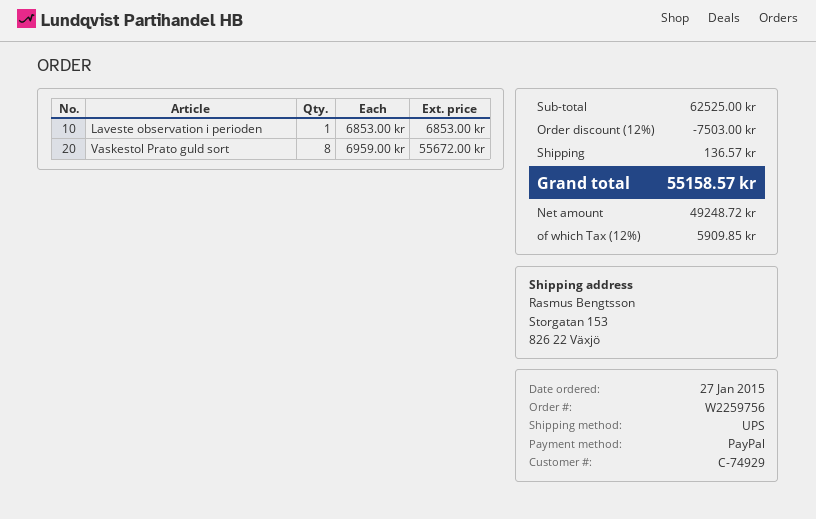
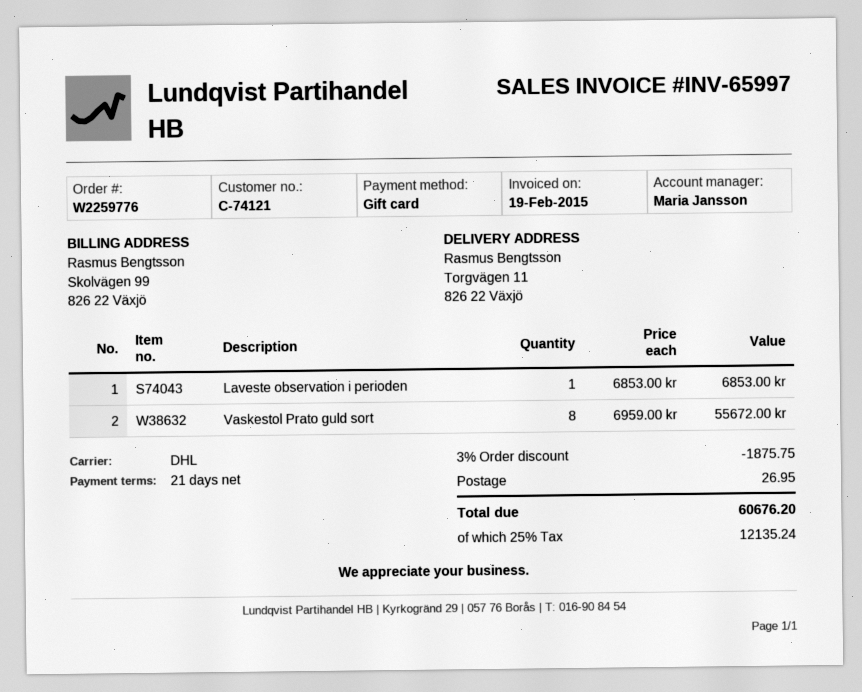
order number: W2259756 -> W2259776
customer number: C-74929 -> C-74121
payment method: PayPal -> gift card
shipping method: UPS -> DHL
ship to: Storgatan 153, 826 22 Växjö -> Torgvägen 11, 826 22 Växjö
discount: 12% = 7503.00 -> 3% = 1875.75
shipping: 136.57 -> 26.95
tax: 12% = 5909.85 -> 25% = 12135.24
total: 55158.57 -> 60676.20

